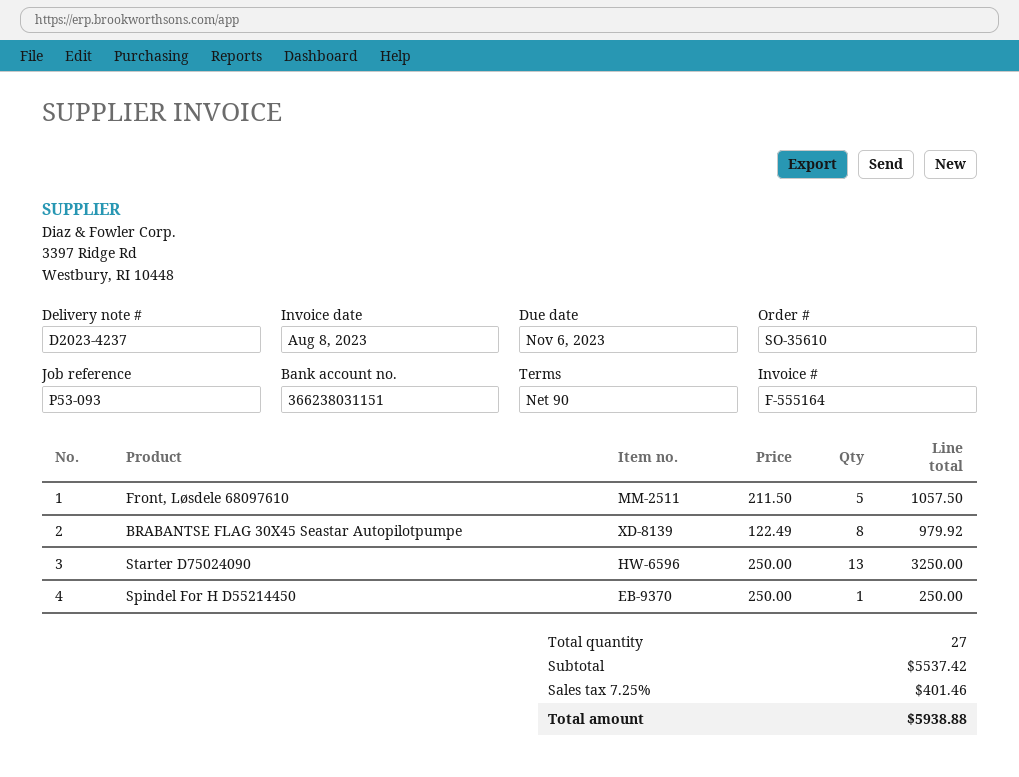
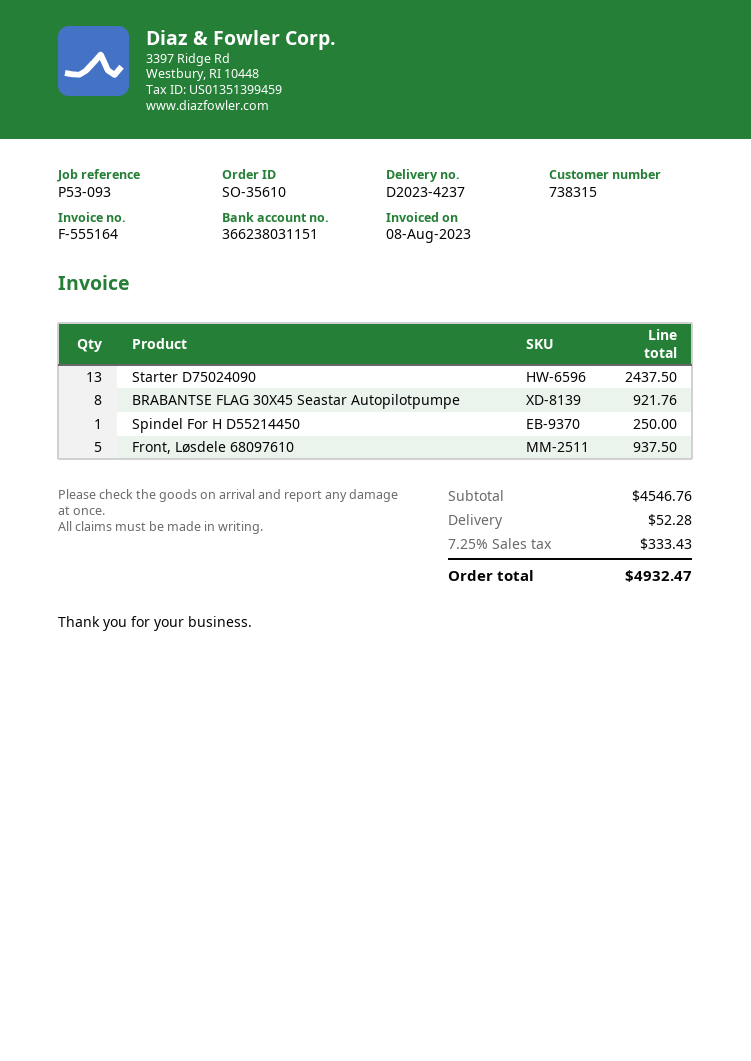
Front, Løsdele 68097610: 5 for 1057.50 -> 5 for 937.50
BRABANTSE FLAG 30X45 Seastar Autopilotpumpe: 8 for 979.92 -> 8 for 921.76
Starter D75024090: 13 for 3250.00 -> 13 for 2437.50
subtotal: 5537.42 -> 4546.76
shipping: none -> 52.28
tax: 7.25% = 401.46 -> 7.25% = 333.43
total: 5938.88 -> 4932.47

